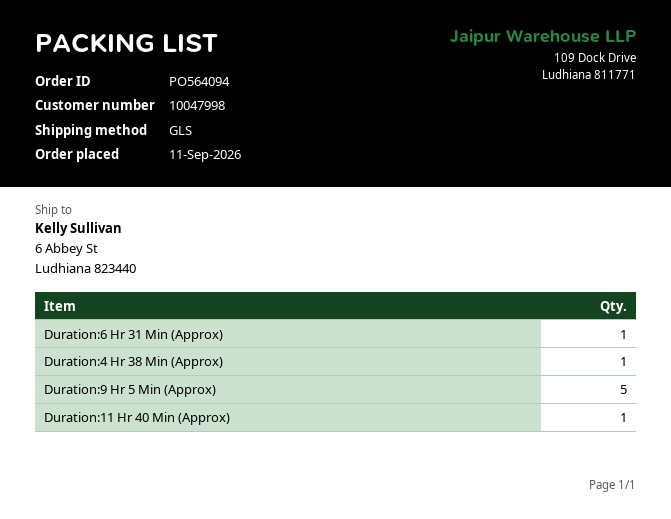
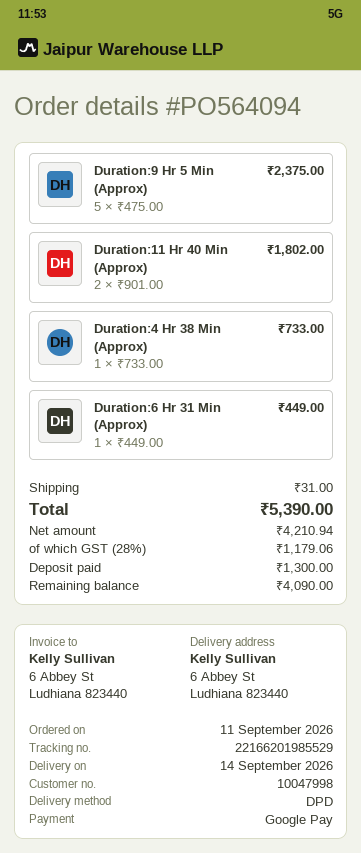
shipping method: GLS -> DPD
Duration:11 Hr 40 Min (Approx): 1 -> 2

